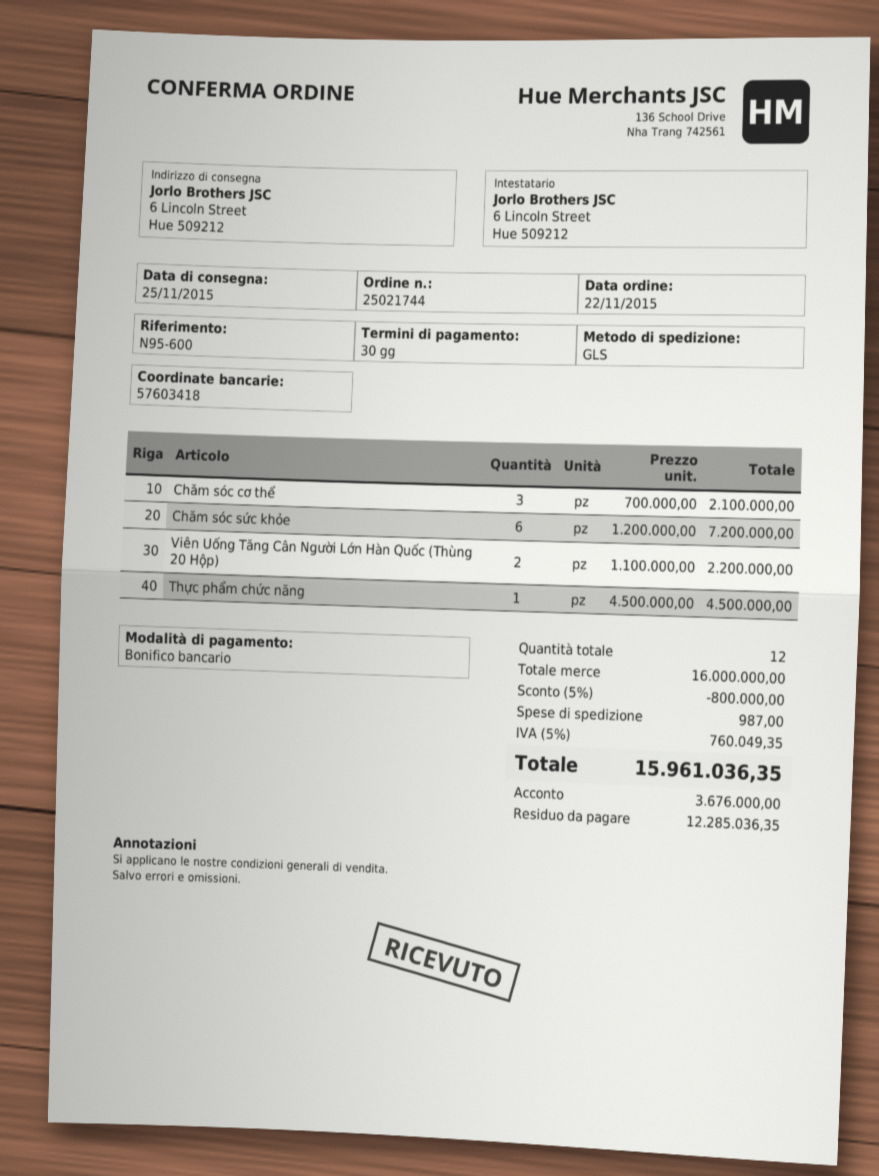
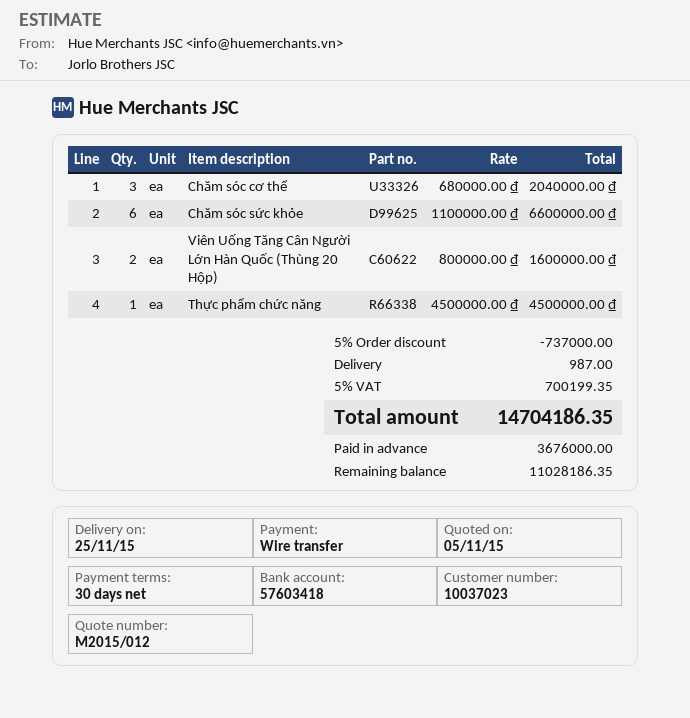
Chăm sóc cơ thể: 3 x 700000.00 = 2100000.00 -> 3 x 680000.00 = 2040000.00
Chăm sóc sức khỏe: 6 x 1200000.00 = 7200000.00 -> 6 x 1100000.00 = 6600000.00
Viên Uống Tăng Cân Người Lớn Hàn Quốc (Thùng 20 Hộp): 2 x 1100000.00 = 2200000.00 -> 2 x 800000.00 = 1600000.00
discount: 5% = 800000.00 -> 5% = 737000.00
tax: 5% = 760049.35 -> 5% = 700199.35
total: 15961036.35 -> 14704186.35
balance: 12285036.35 -> 11028186.35

